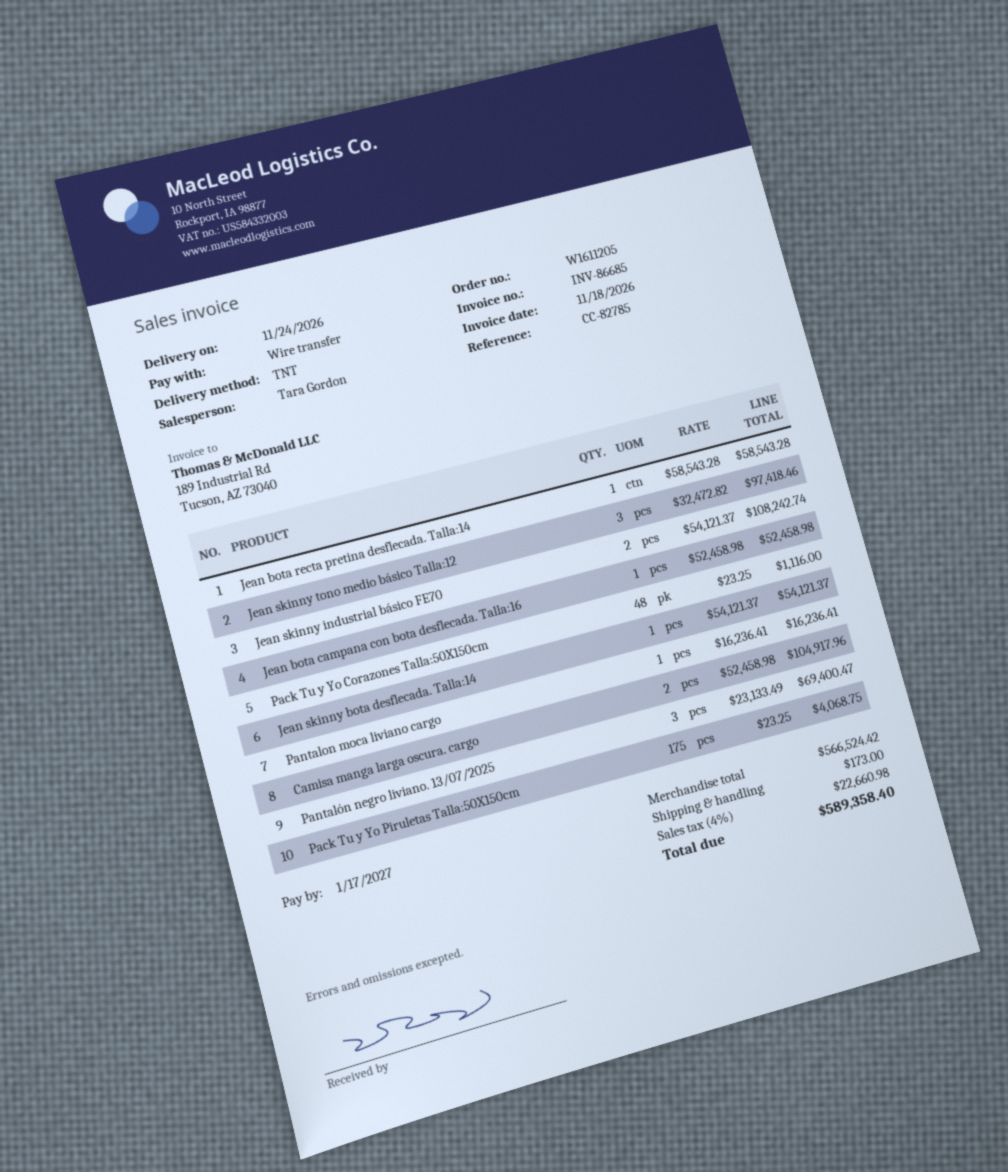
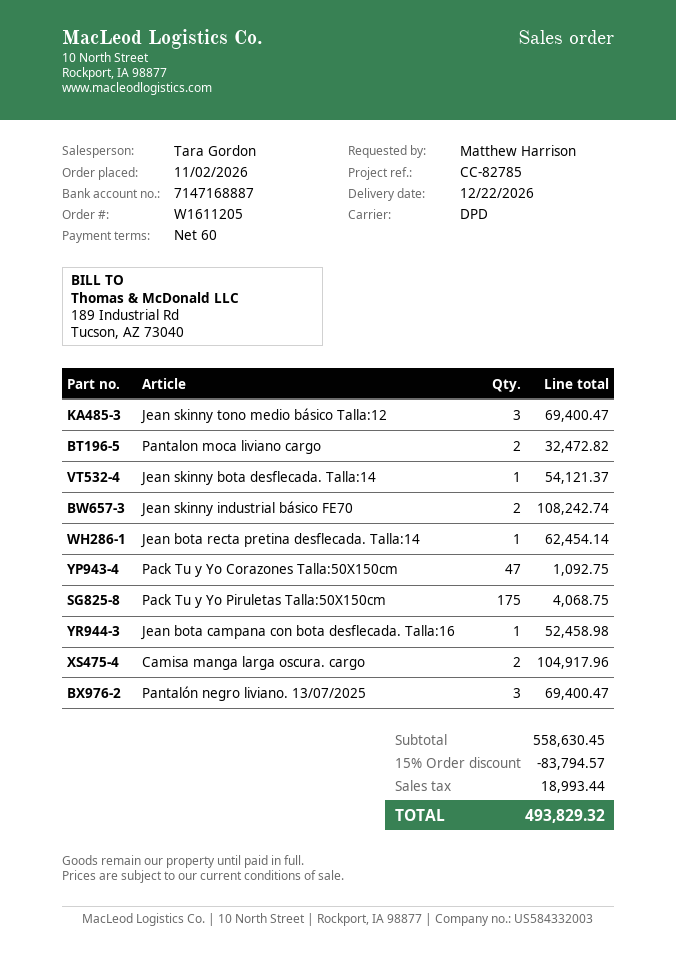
delivery date: 2026-11-24 -> 2026-12-22
shipping method: TNT -> DPD
Jean bota recta pretina desflecada. Talla:14: 1 for 58543.28 -> 1 for 62454.14
Jean skinny tono medio básico Talla:12: 3 for 97418.46 -> 3 for 69400.47
Pack Tu y Yo Corazones Talla:50X150cm: 48 for 1116.00 -> 47 for 1092.75
Pantalon moca liviano cargo: 1 for 16236.41 -> 2 for 32472.82
subtotal: 566524.42 -> 558630.45
discount: none -> 15% = 83794.57
shipping: 173.00 -> none
tax: 22660.98 -> 18993.44
total: 589358.40 -> 493829.32

